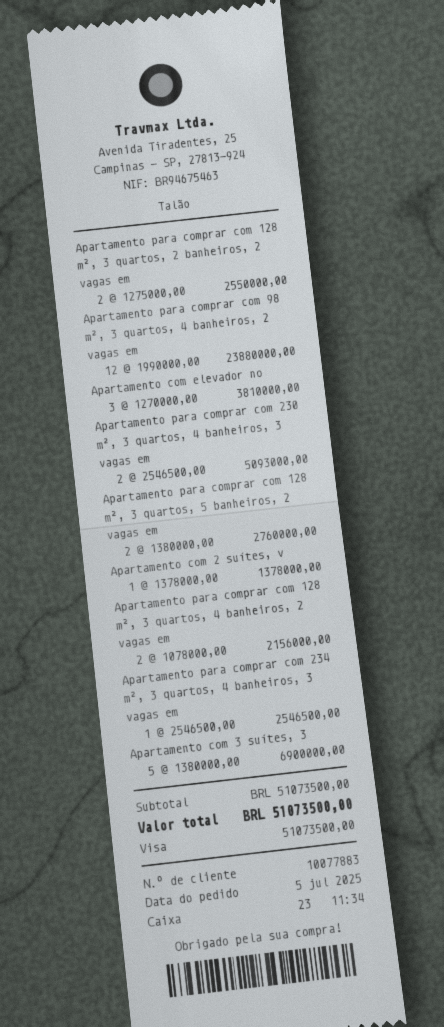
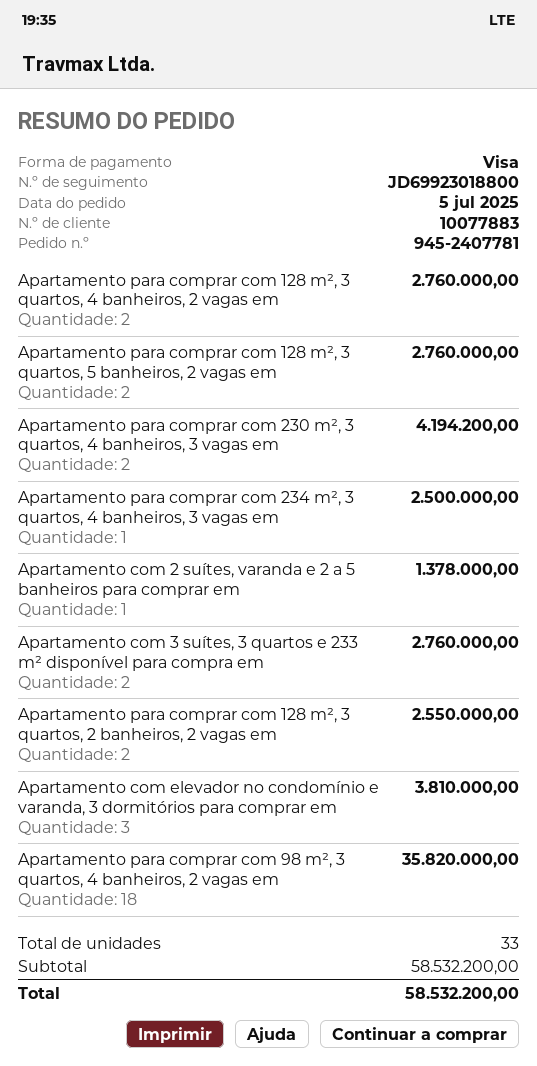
Apartamento para comprar com 98 m², 3 quartos, 4 banheiros, 2 vagas em: 12 for 23880000.00 -> 18 for 35820000.00
Apartamento para comprar com 230 m², 3 quartos, 4 banheiros, 3 vagas em: 2 for 5093000.00 -> 2 for 4194200.00
Apartamento para comprar com 128 m², 3 quartos, 4 banheiros, 2 vagas em: 2 for 2156000.00 -> 2 for 2760000.00
Apartamento para comprar com 234 m², 3 quartos, 4 banheiros, 3 vagas em: 1 for 2546500.00 -> 1 for 2500000.00
Apartamento com 3 suítes, 3: 5 for 6900000.00 -> 2 for 2760000.00
subtotal: 51073500.00 -> 58532200.00
total: 51073500.00 -> 58532200.00

